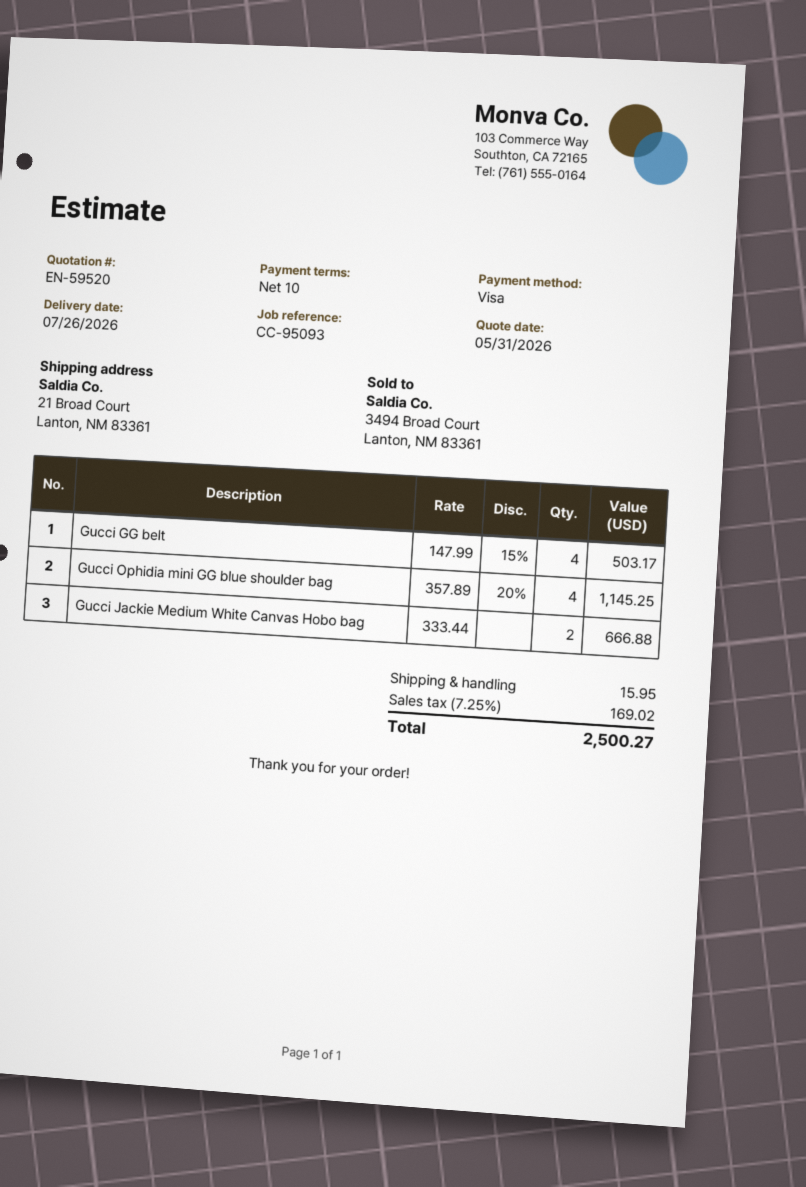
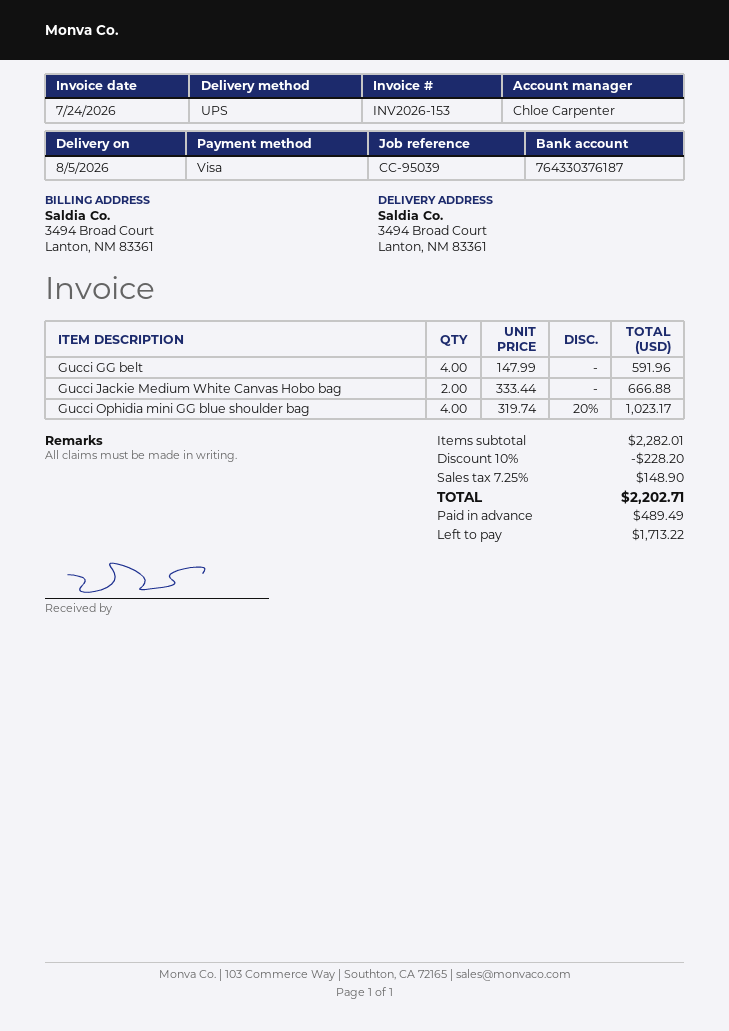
delivery date: 2026-07-26 -> 2026-08-05
reference: CC-95093 -> CC-95039
ship to: 21 Broad Court, Lanton, NM 83361 -> 3494 Broad Court, Lanton, NM 83361
Gucci GG belt: 4 x 147.99 - 15% = 503.17 -> 4 x 147.99 = 591.96
Gucci Ophidia mini GG blue shoulder bag: 4 x 357.89 - 20% = 1145.25 -> 4 x 319.74 - 20% = 1023.17
discount: none -> 10% = 228.20
shipping: 15.95 -> none
tax: 7.25% = 169.02 -> 7.25% = 148.90
total: 2500.27 -> 2202.71

